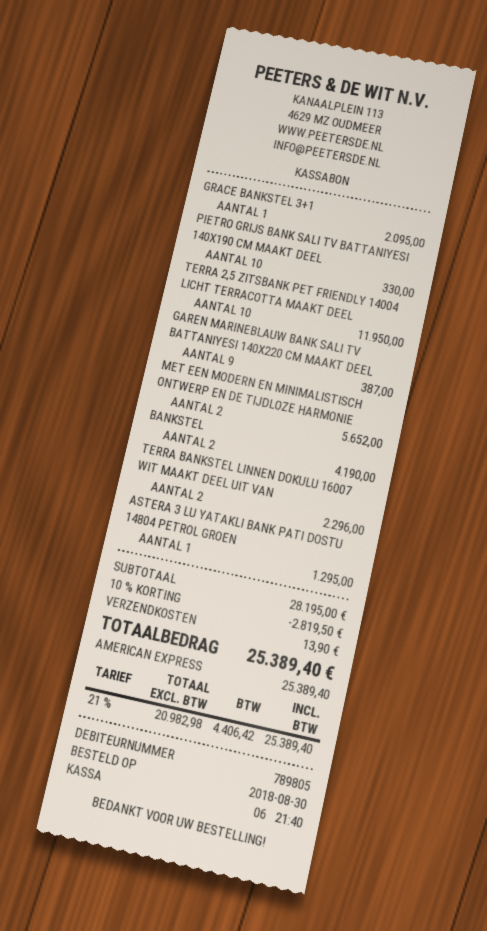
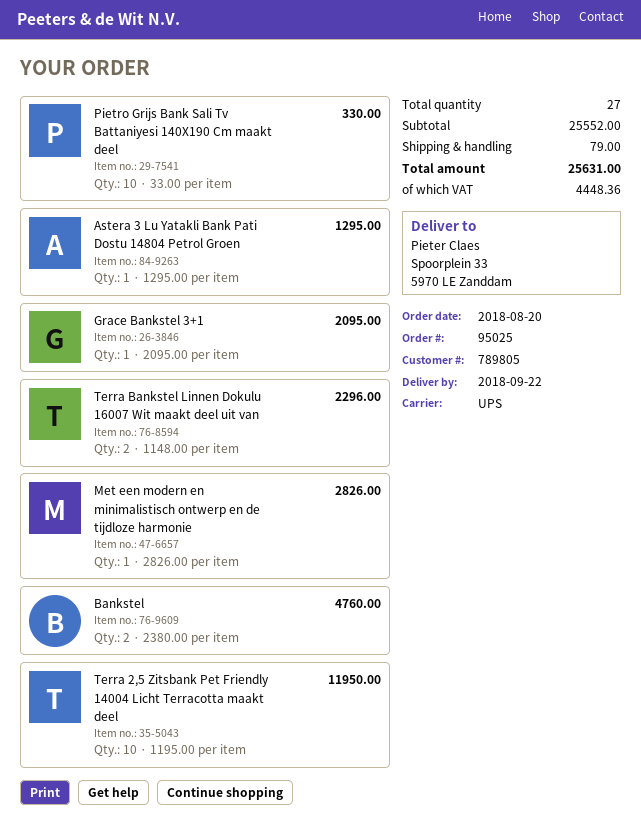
order date: 2018-08-30 -> 2018-08-20
GAREN MARINEBLAUW BANK SALI TV BATTANIYESI 140X220 CM MAAKT DEEL: 9 for 387.00 -> none
MET EEN MODERN EN MINIMALISTISCH ONTWERP EN DE TIJDLOZE HARMONIE: 2 for 5652.00 -> 1 for 2826.00
BANKSTEL: 2 for 4190.00 -> 2 for 4760.00
subtotal: 28195.00 -> 25552.00
discount: 10% = 2819.50 -> none
shipping: 13.90 -> 79.00
tax: 4406.42 -> 4448.36
total: 25389.40 -> 25631.00

